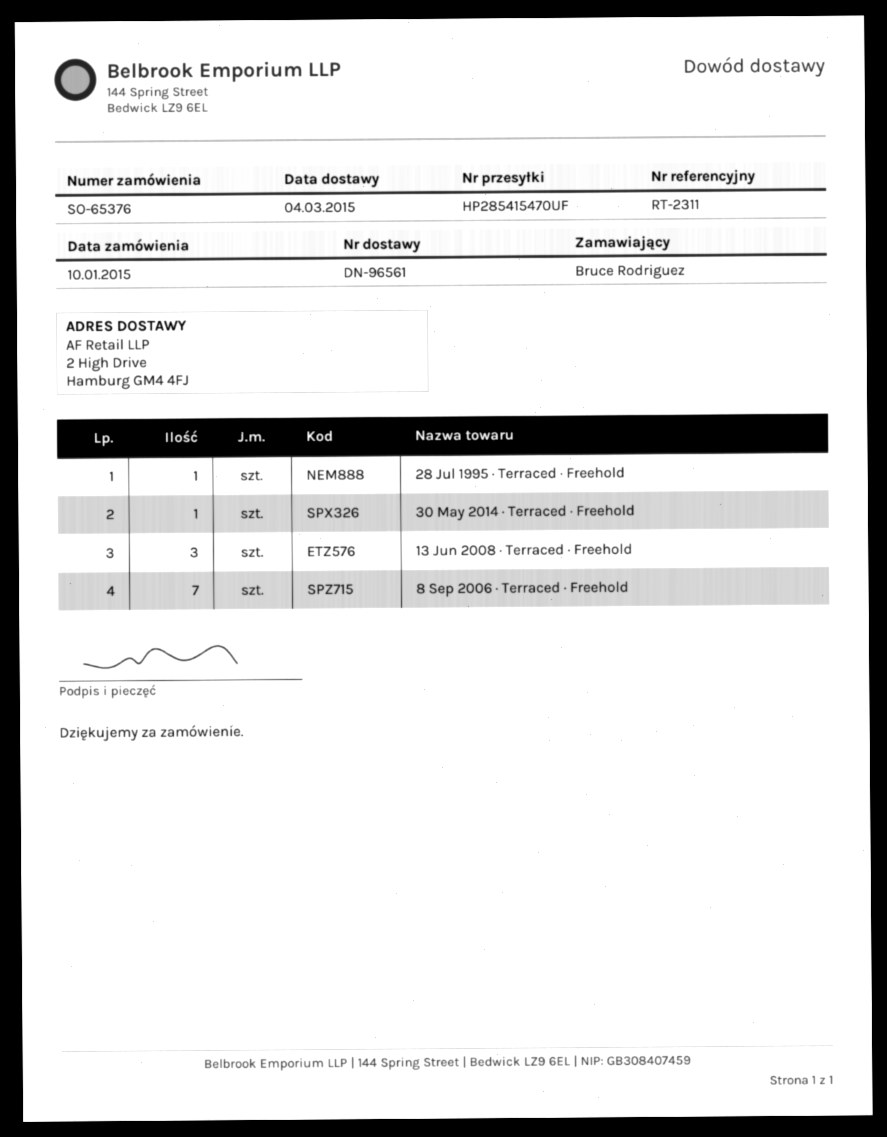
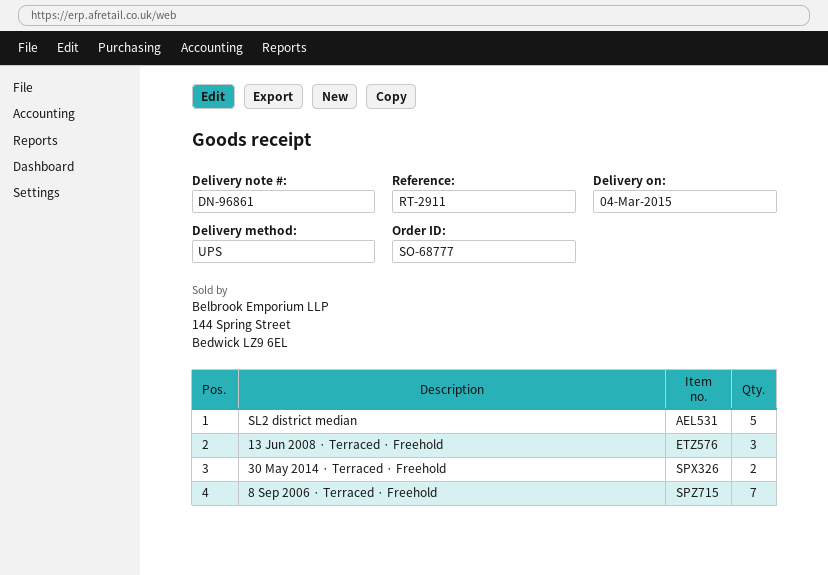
order number: SO-65376 -> SO-68777
delivery note number: DN-96561 -> DN-96861
reference: RT-2311 -> RT-2911
28 Jul 1995 · Terraced · Freehold: 1 -> none
30 May 2014 · Terraced · Freehold: 1 -> 2
SL2 district median: none -> 5

